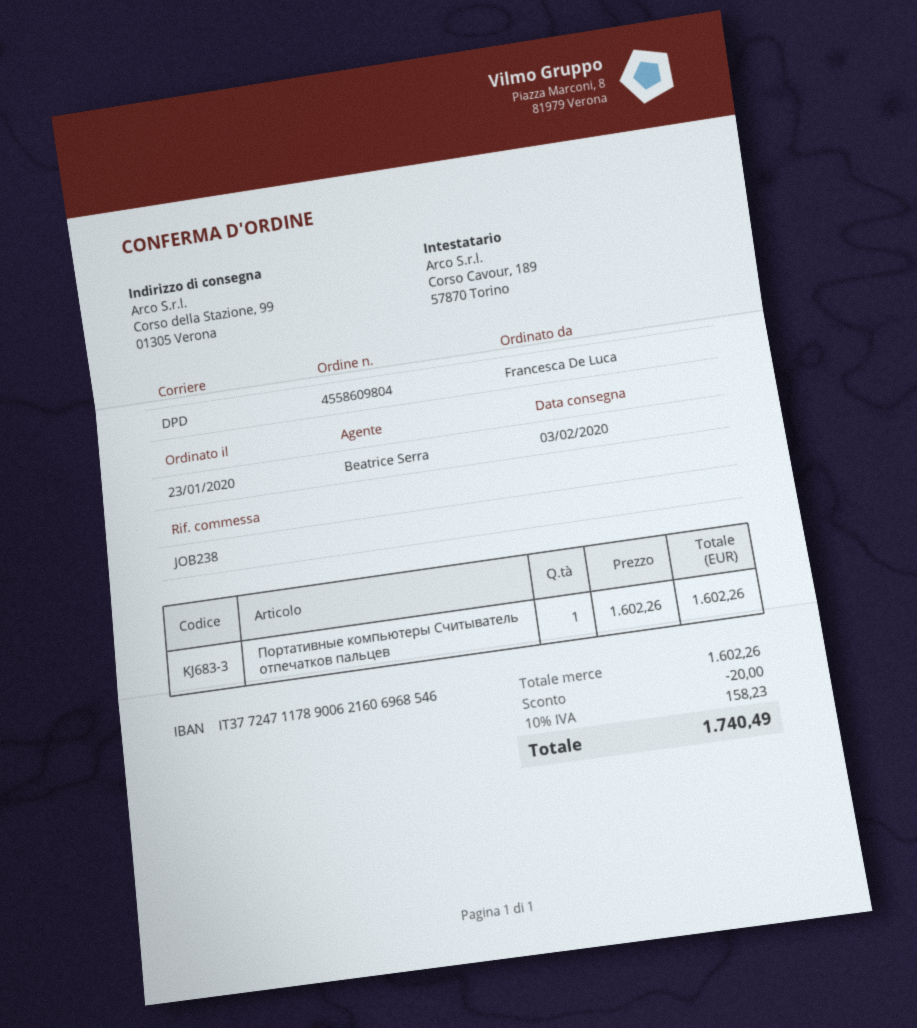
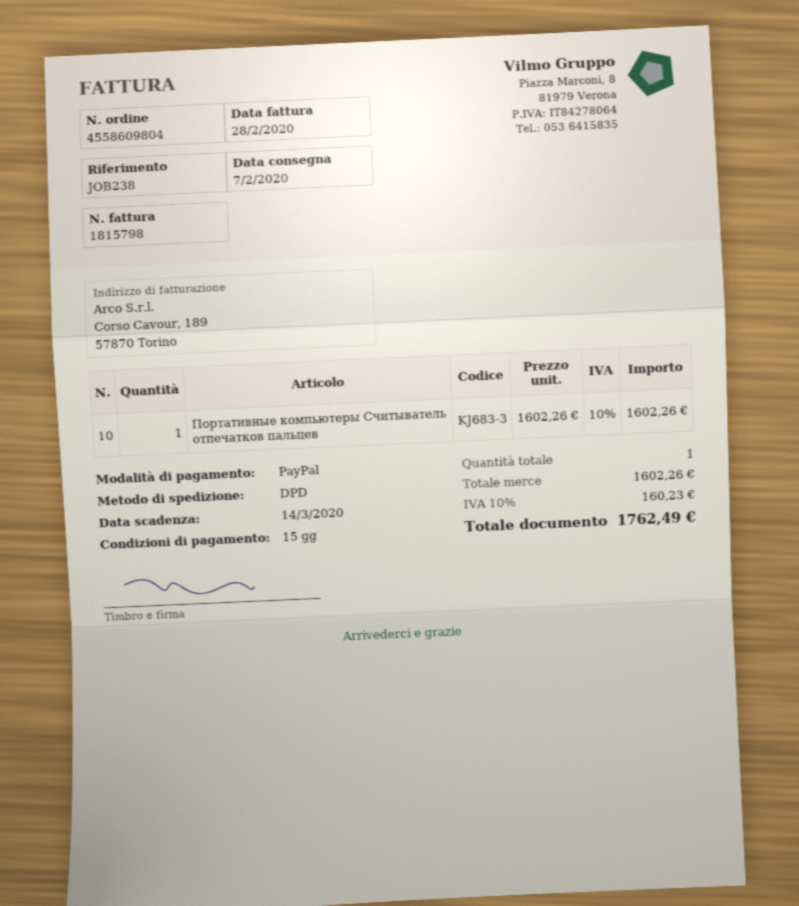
delivery date: 2020-02-03 -> 2020-02-07
discount: 20.00 -> none
tax: 10% = 158.23 -> 10% = 160.23
total: 1740.49 -> 1762.49

